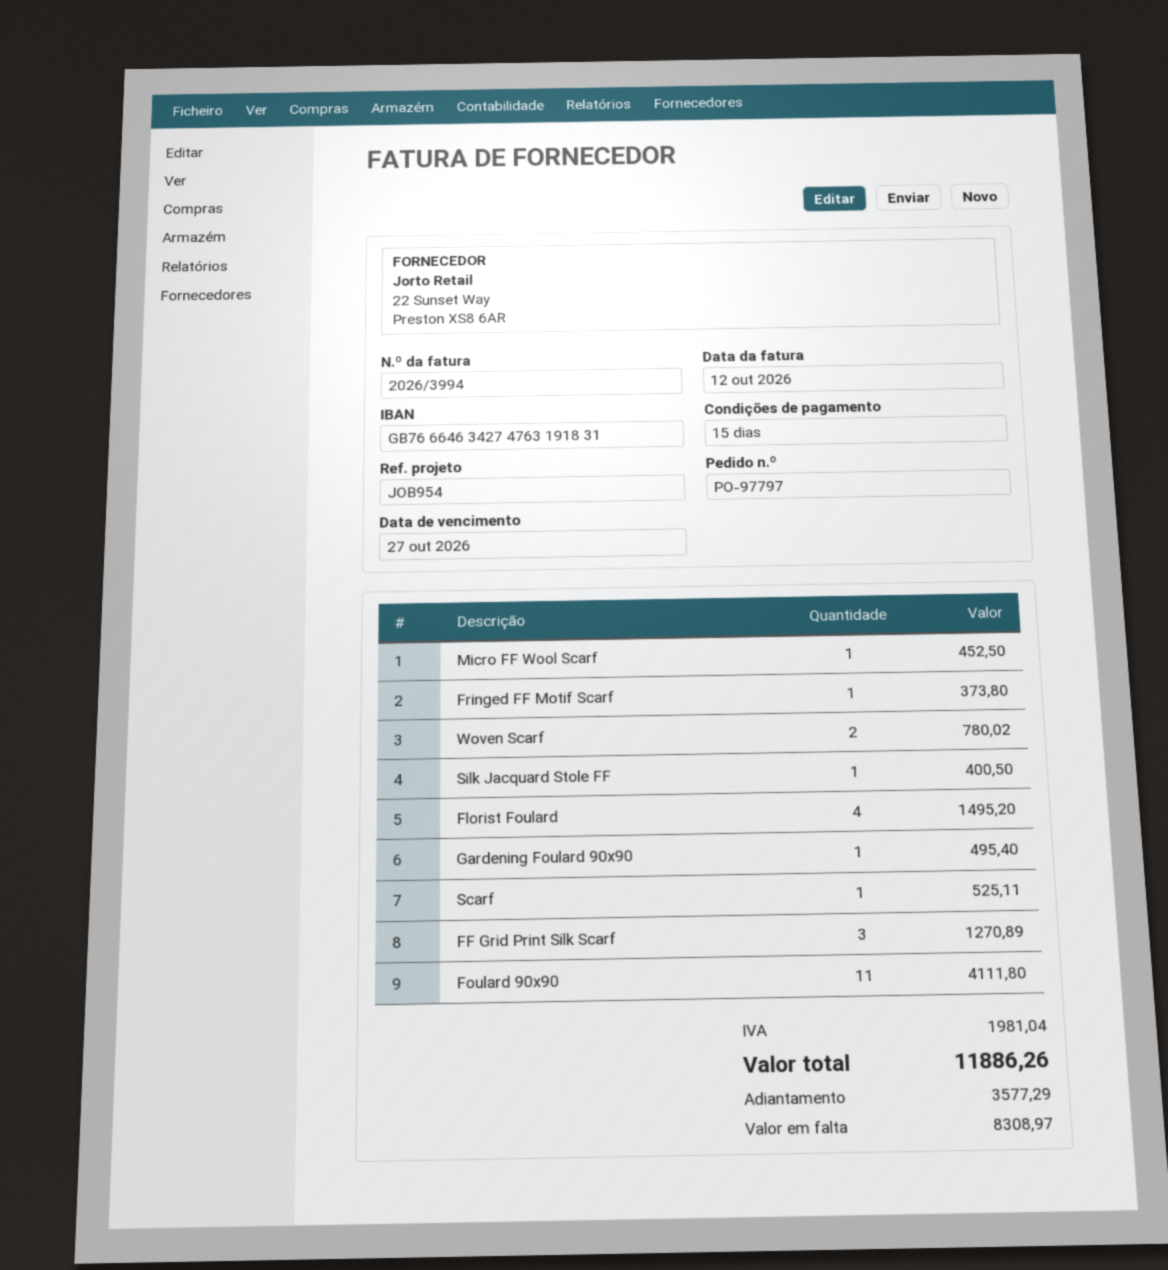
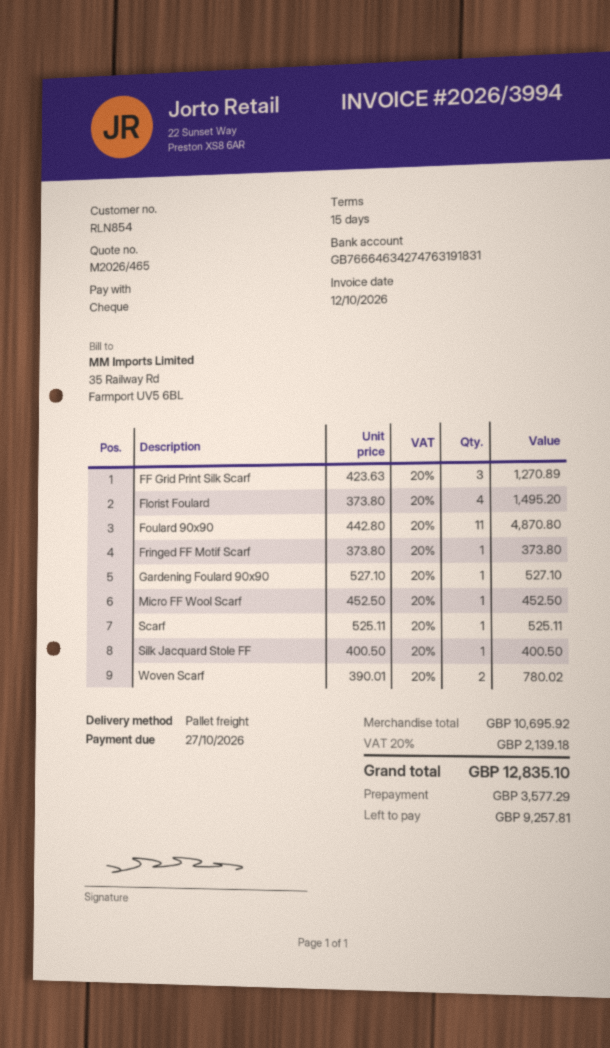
Gardening Foulard 90x90: 1 for 495.40 -> 1 for 527.10
Foulard 90x90: 11 for 4111.80 -> 11 for 4870.80
tax: 1981.04 -> 2139.18
total: 11886.26 -> 12835.10
balance: 8308.97 -> 9257.81

